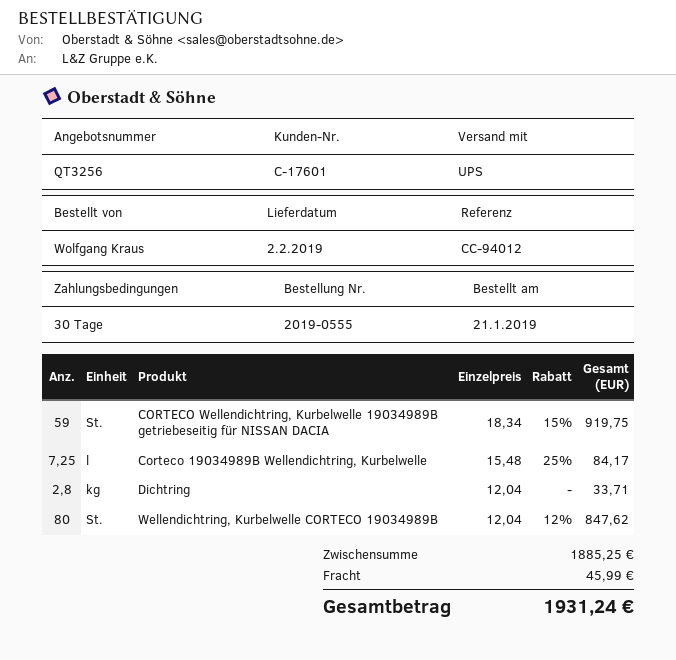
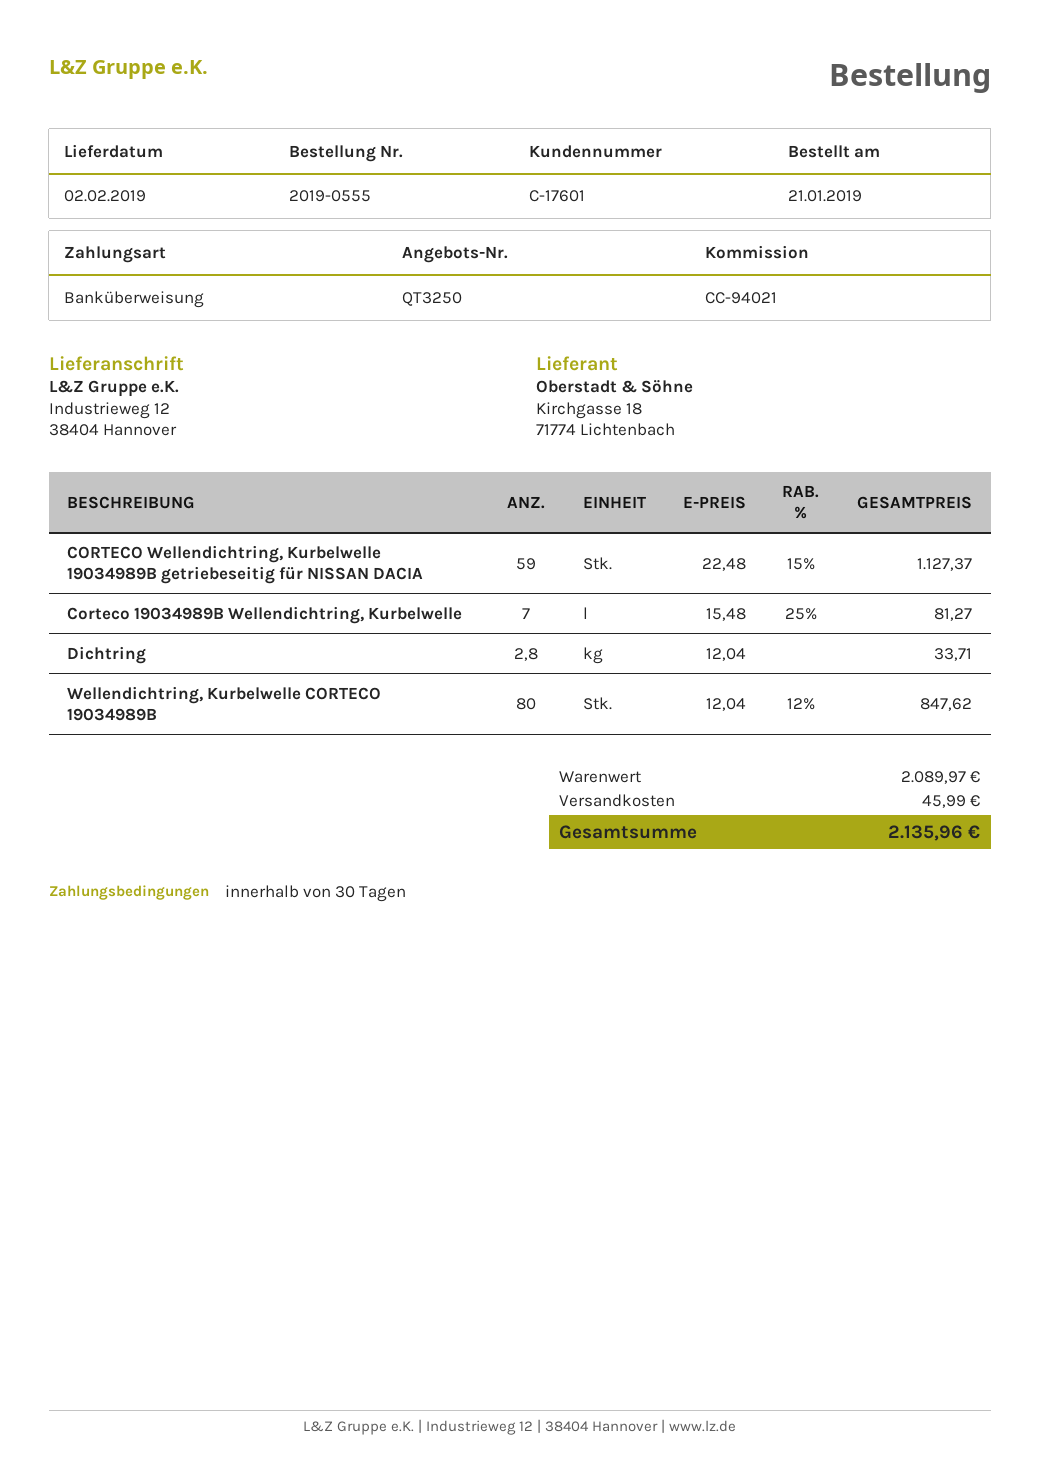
quote number: QT3256 -> QT3250
reference: CC-94012 -> CC-94021
CORTECO Wellendichtring, Kurbelwelle 19034989B getriebeseitig für NISSAN DACIA: 59 x 18.34 - 15% = 919.75 -> 59 x 22.48 - 15% = 1127.37
Corteco 19034989B Wellendichtring, Kurbelwelle: 7.25 x 15.48 - 25% = 84.17 -> 7 x 15.48 - 25% = 81.27
subtotal: 1885.25 -> 2089.97
total: 1931.24 -> 2135.96

